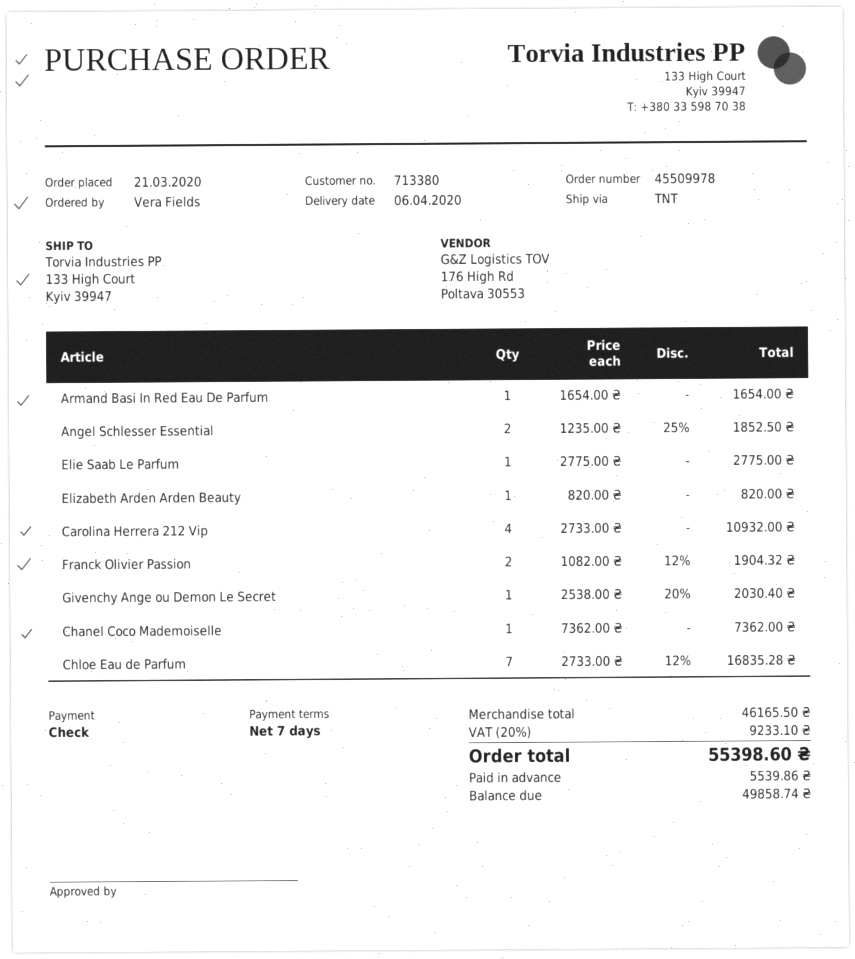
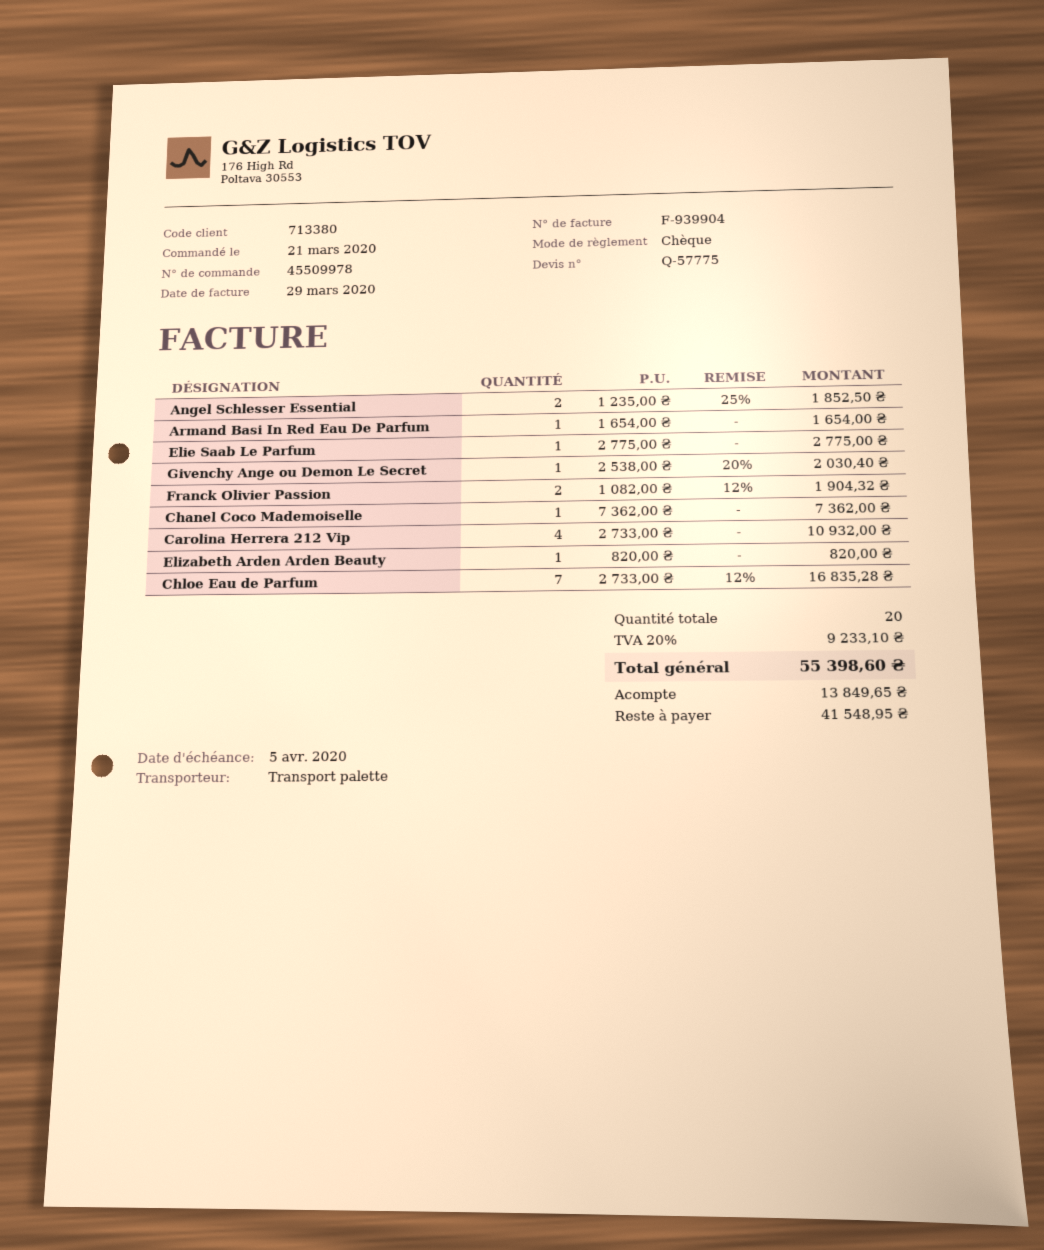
shipping method: TNT -> pallet freight
deposit: 5539.86 -> 13849.65
balance: 49858.74 -> 41548.95

